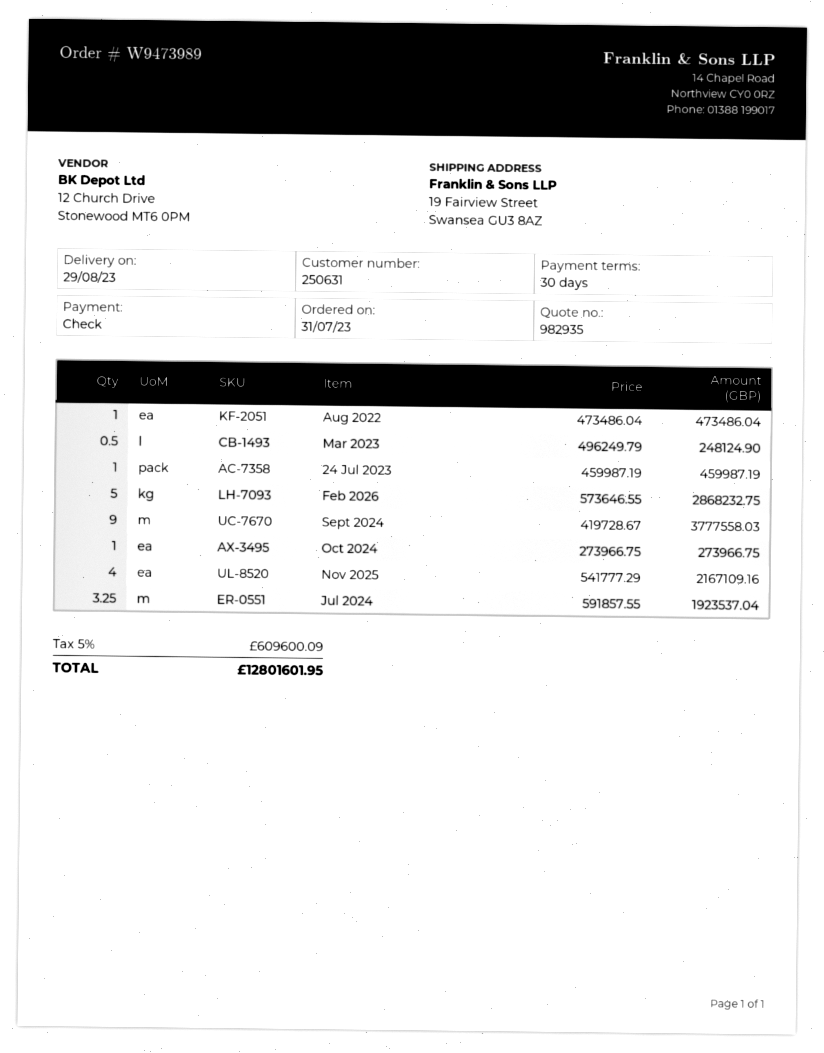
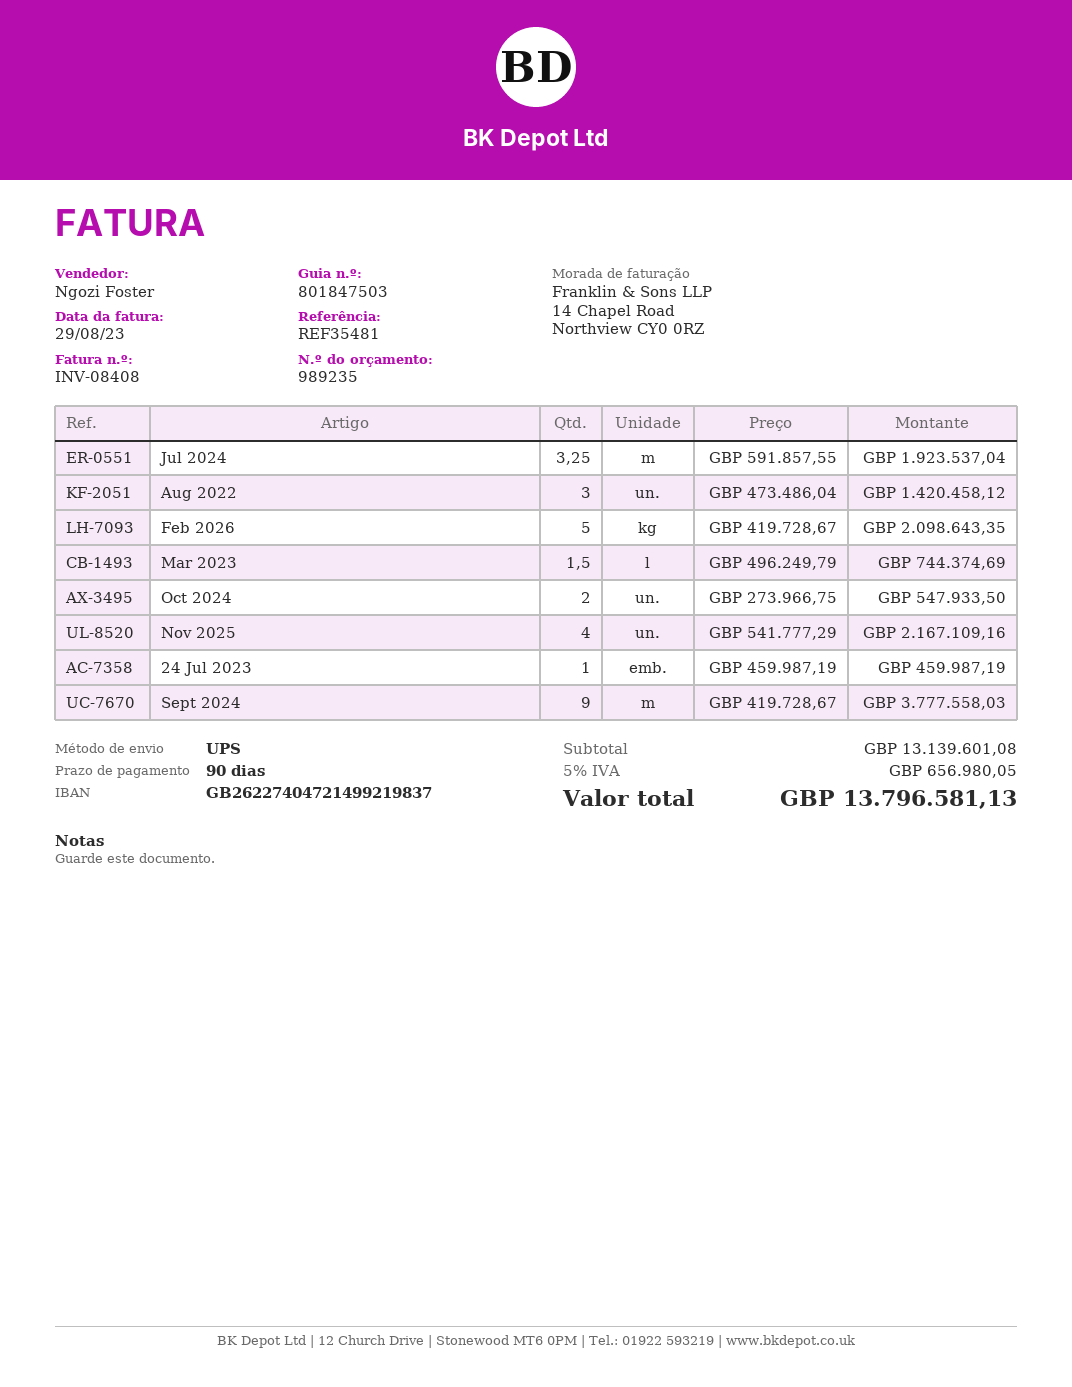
quote number: 982935 -> 989235
payment terms: 30 days -> 90 days
Aug 2022: 1 x 473486.04 = 473486.04 -> 3 x 473486.04 = 1420458.12
Mar 2023: 0.5 x 496249.79 = 248124.90 -> 1.5 x 496249.79 = 744374.69
Feb 2026: 5 x 573646.55 = 2868232.75 -> 5 x 419728.67 = 2098643.35
Oct 2024: 1 x 273966.75 = 273966.75 -> 2 x 273966.75 = 547933.50
tax: 5% = 609600.09 -> 5% = 656980.05
total: 12801601.95 -> 13796581.13

